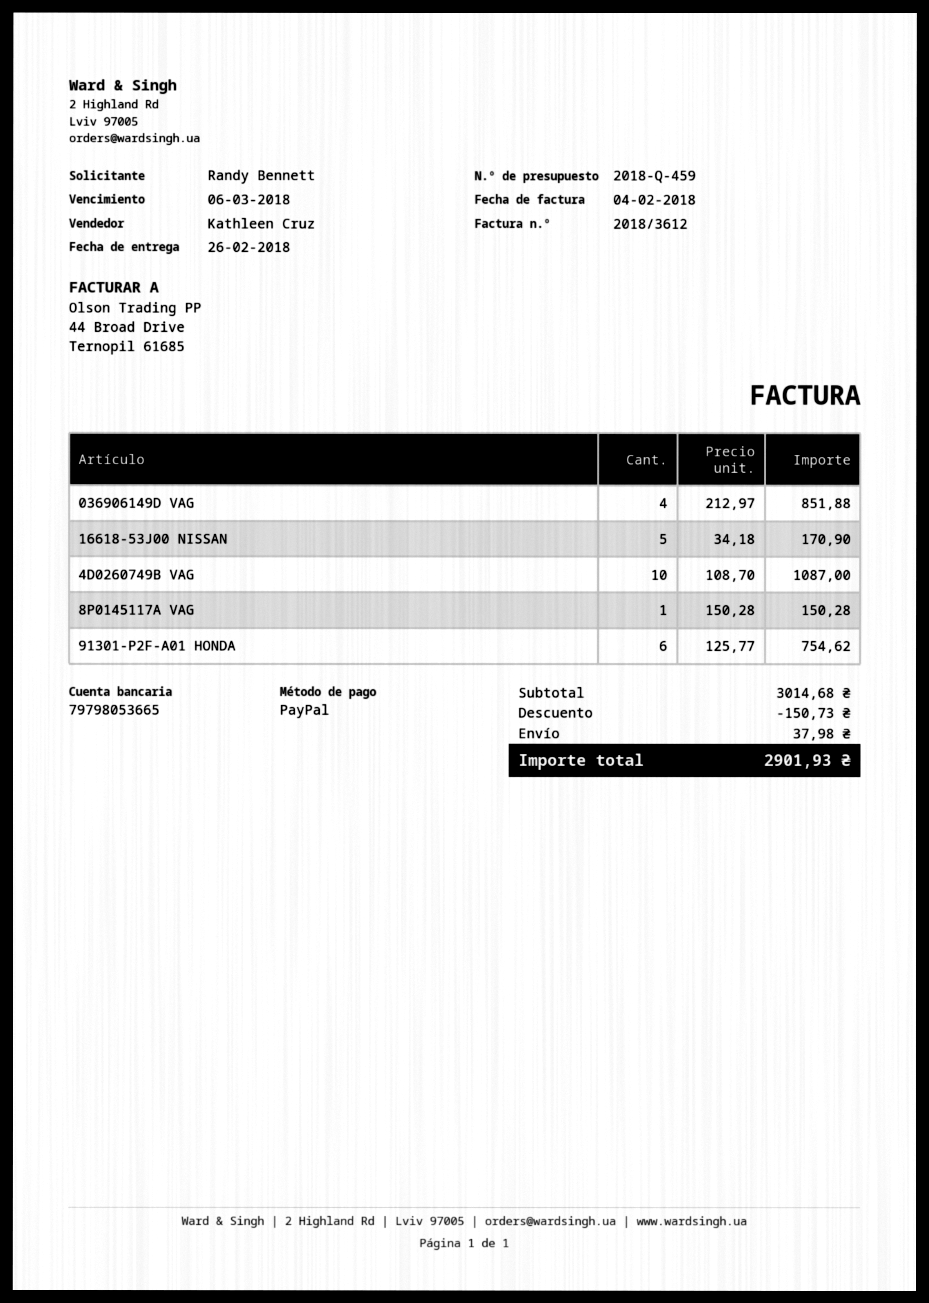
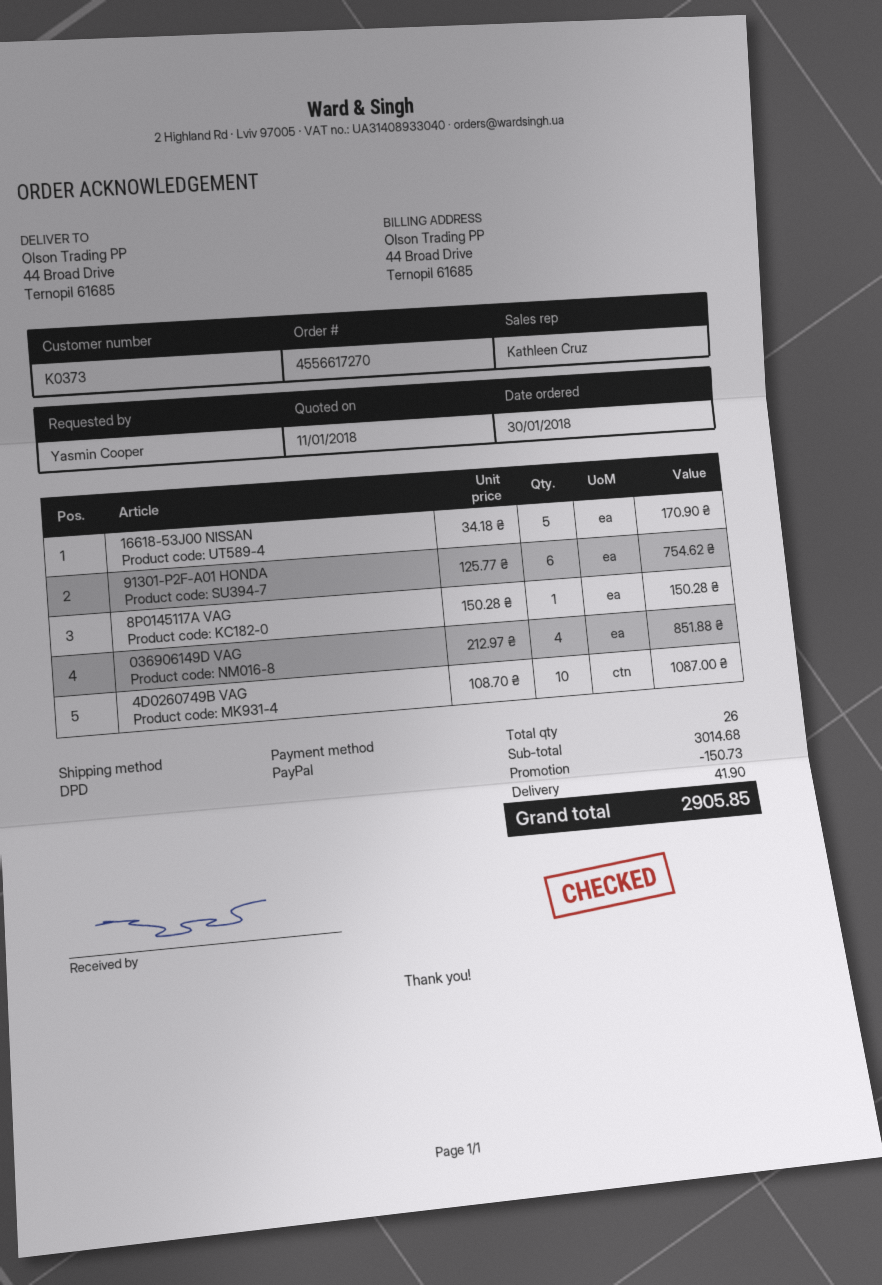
ordered by: Randy Bennett -> Yasmin Cooper
shipping: 37.98 -> 41.90
total: 2901.93 -> 2905.85

